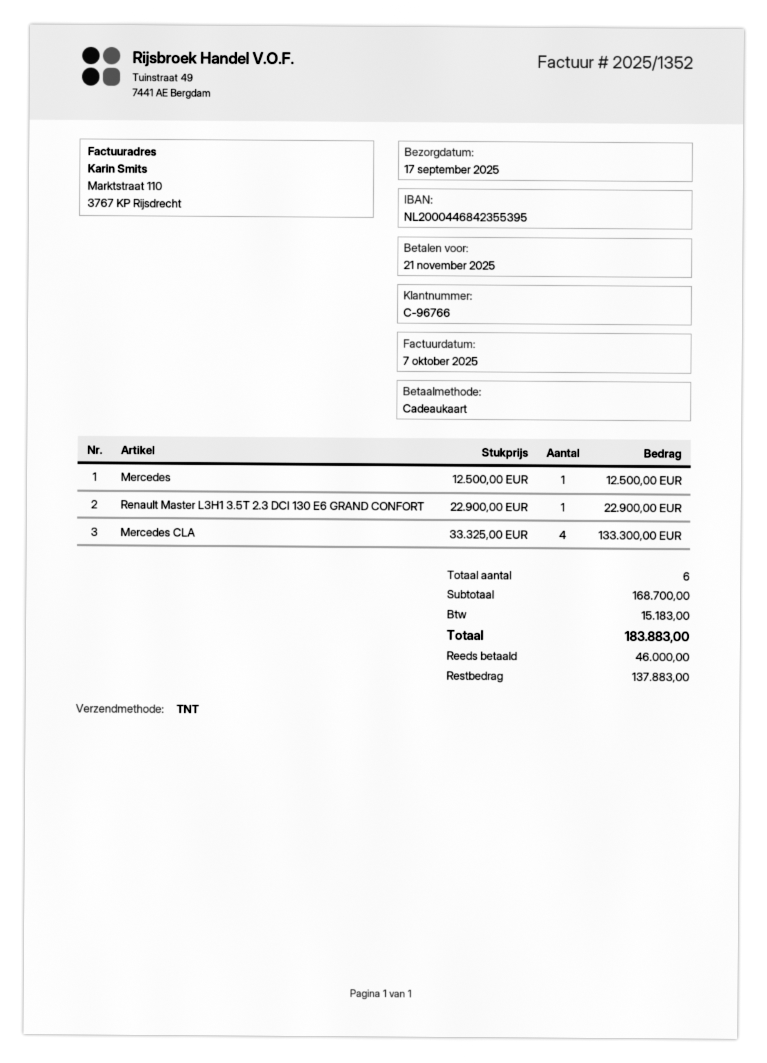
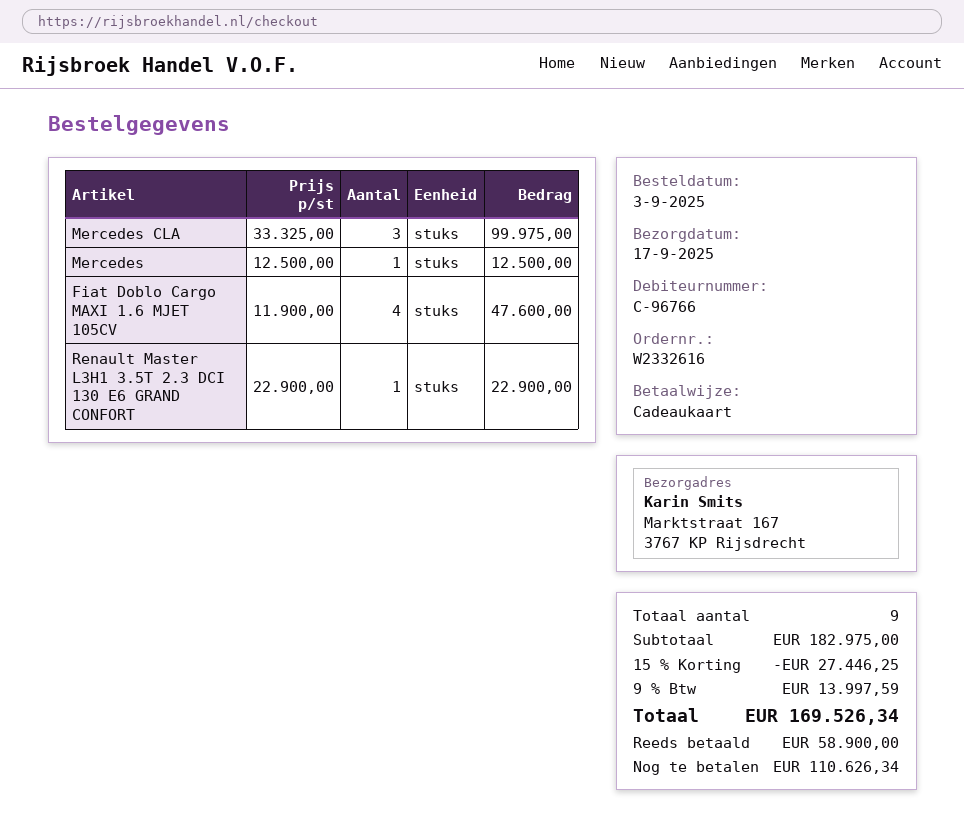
Mercedes CLA: 4 x 33325.00 = 133300.00 -> 3 x 33325.00 = 99975.00
Fiat Doblo Cargo MAXI 1.6 MJET 105CV: none -> 4 x 11900.00 = 47600.00
total quantity: 6 -> 9
subtotal: 168700.00 -> 182975.00
discount: none -> 15% = 27446.25
tax: 15183.00 -> 13997.59
total: 183883.00 -> 169526.34
deposit: 46000.00 -> 58900.00
balance: 137883.00 -> 110626.34

